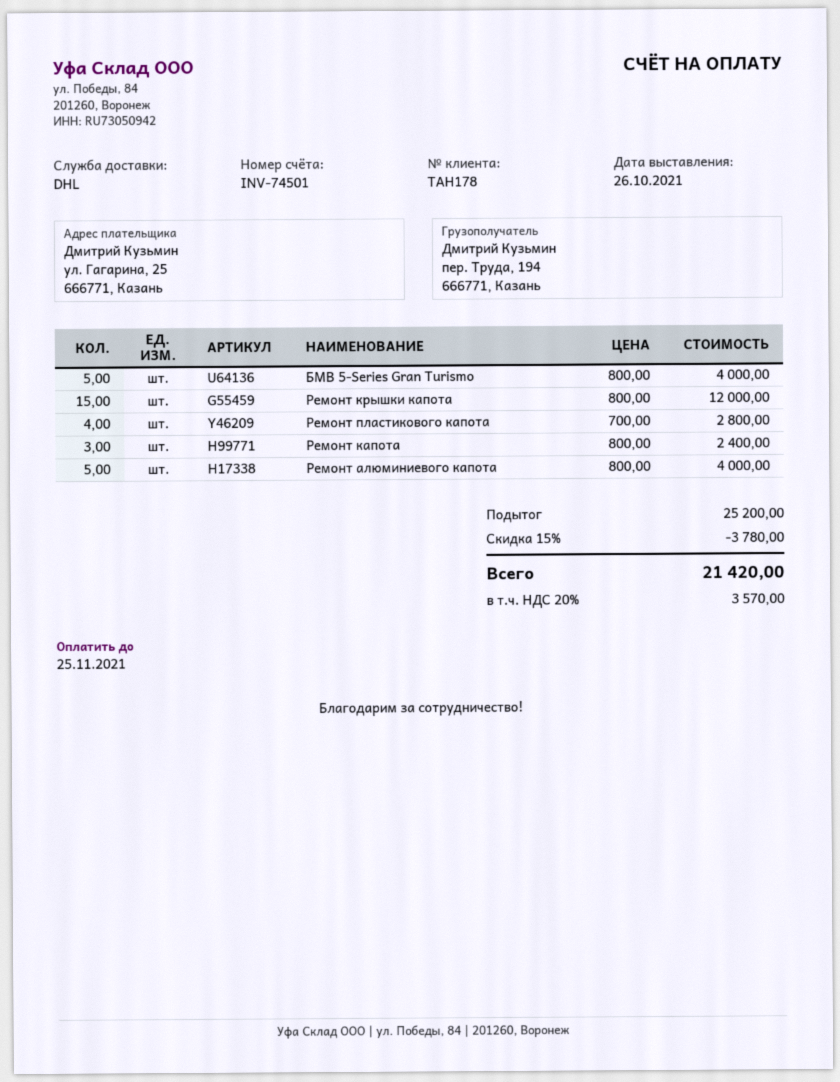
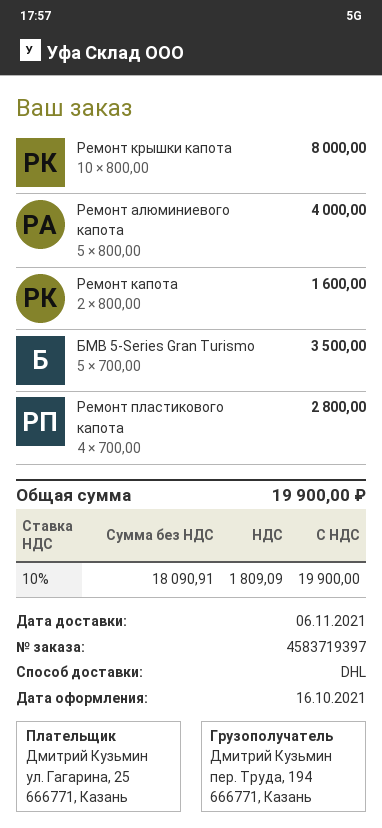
БМВ 5-Series Gran Turismo: 5 x 800.00 = 4000.00 -> 5 x 700.00 = 3500.00
Ремонт крышки капота: 15 x 800.00 = 12000.00 -> 10 x 800.00 = 8000.00
Ремонт капота: 3 x 800.00 = 2400.00 -> 2 x 800.00 = 1600.00
discount: 15% = 3780.00 -> none
tax: 20% = 3570.00 -> 10% = 1809.09
total: 21420.00 -> 19900.00

